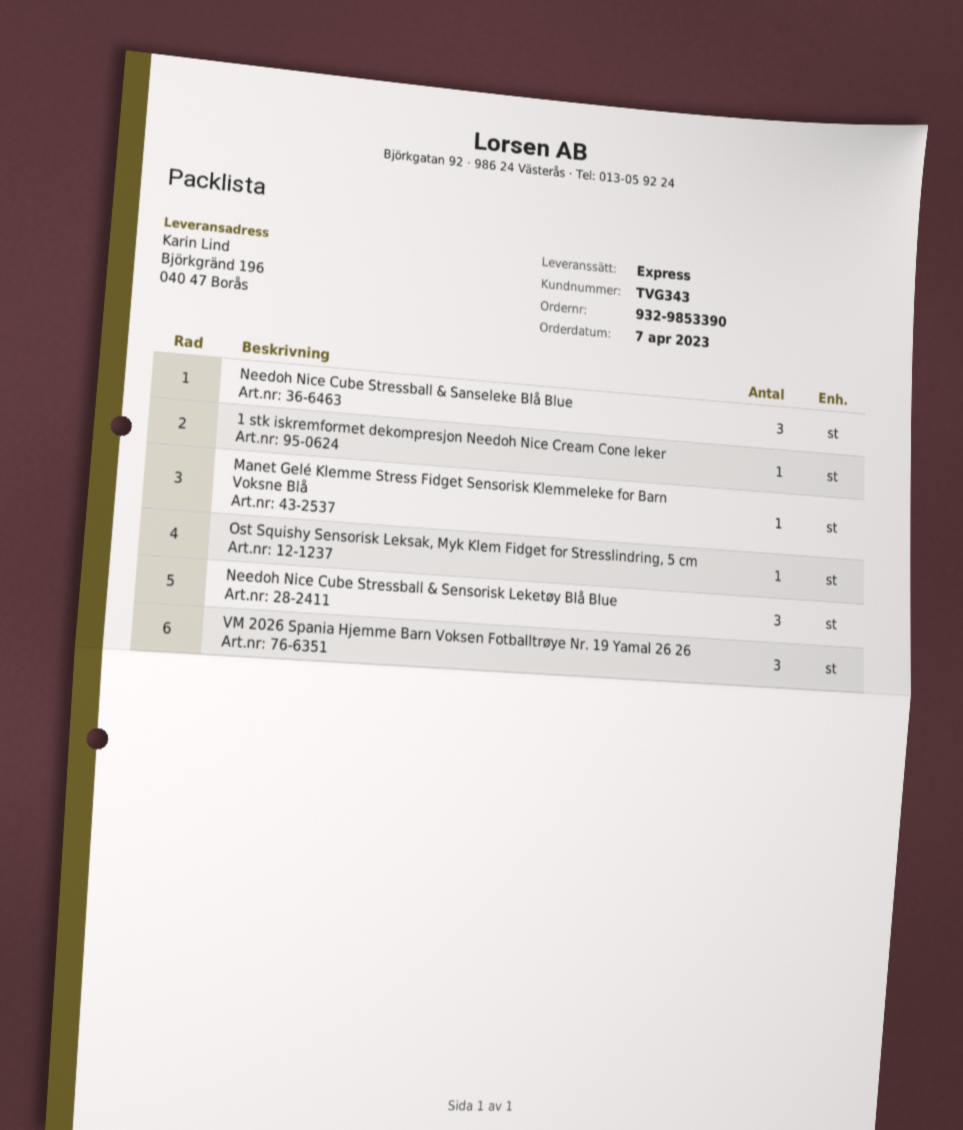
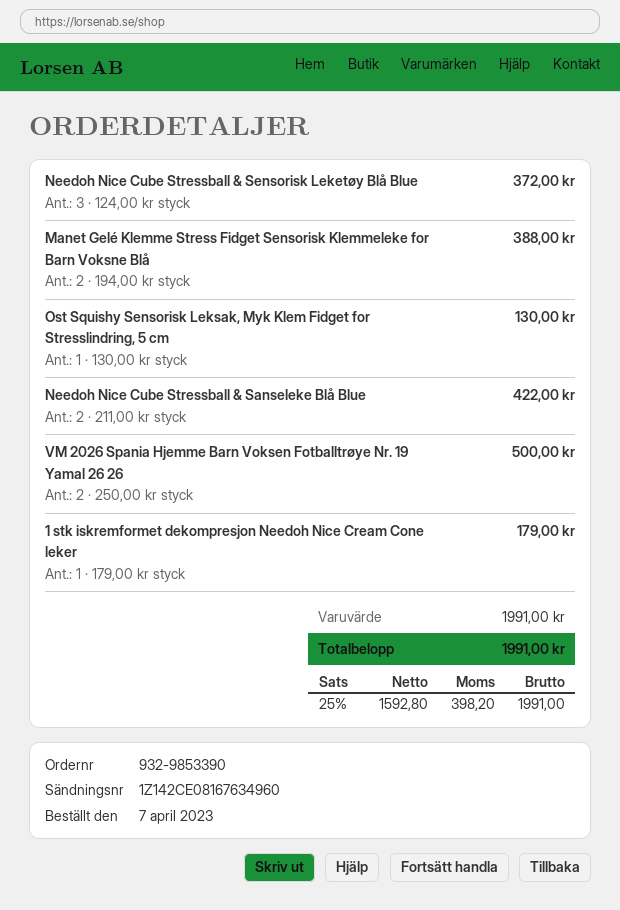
Needoh Nice Cube Stressball & Sanseleke Blå Blue: 3 -> 2
Manet Gelé Klemme Stress Fidget Sensorisk Klemmeleke for Barn Voksne Blå: 1 -> 2
VM 2026 Spania Hjemme Barn Voksen Fotballtrøye Nr. 19 Yamal 26 26: 3 -> 2

